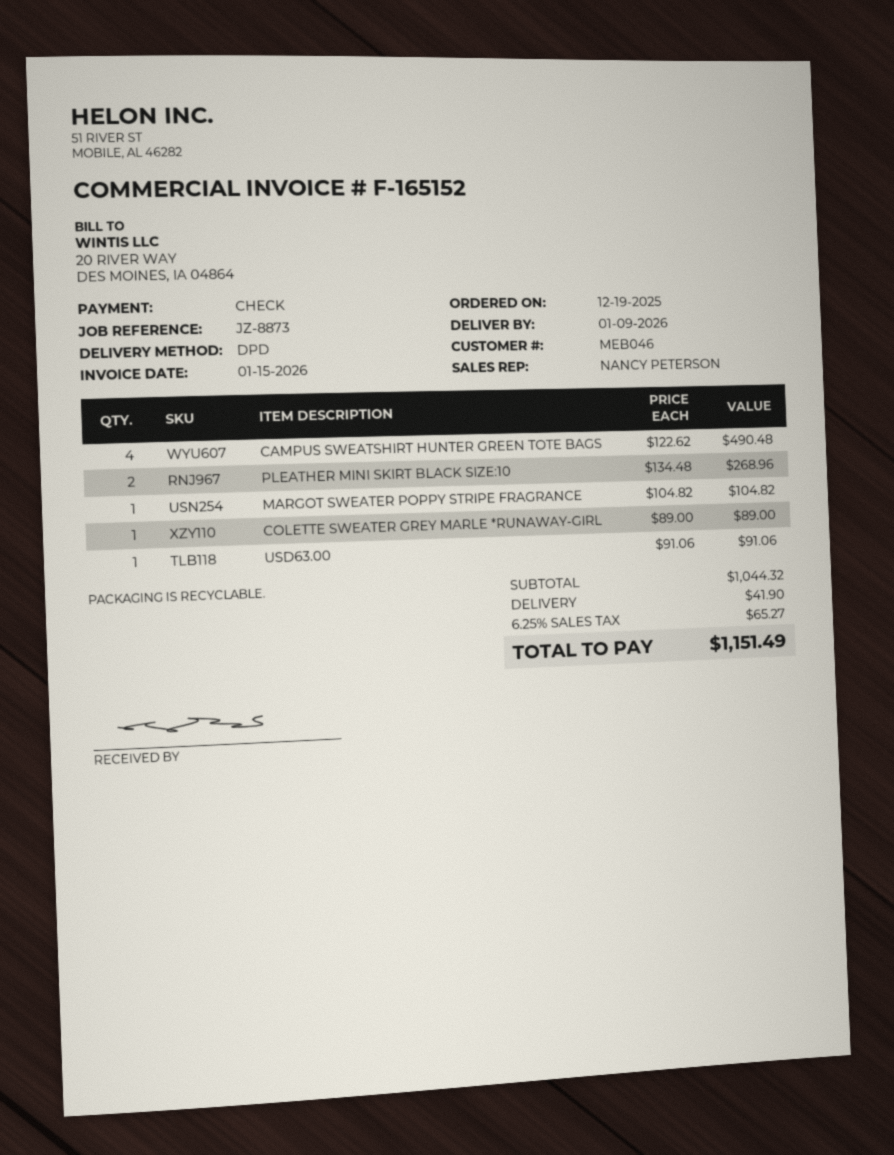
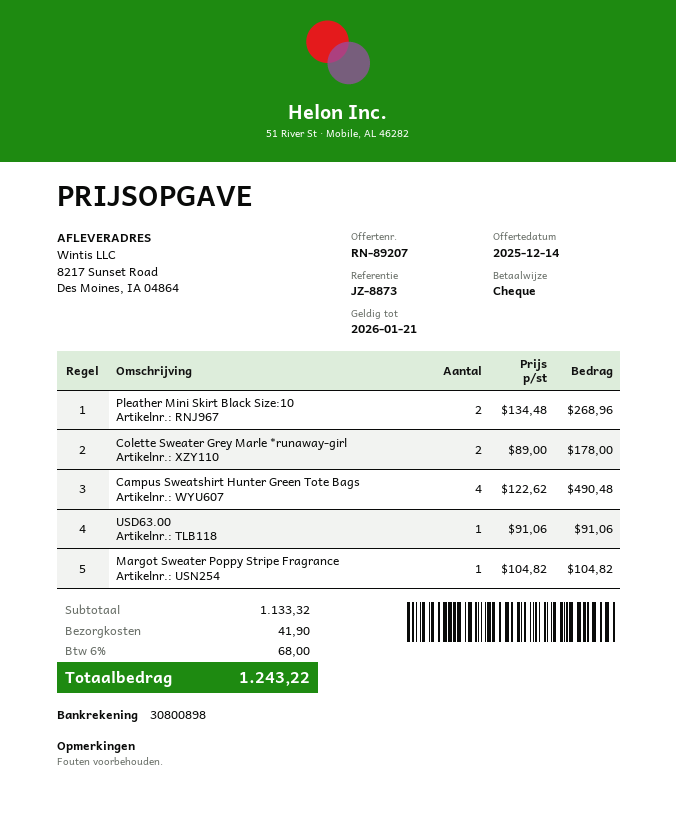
COLETTE SWEATER GREY MARLE *RUNAWAY-GIRL: 1 x 89.00 = 89.00 -> 2 x 89.00 = 178.00
subtotal: 1044.32 -> 1133.32
tax: 6.25% = 65.27 -> 6% = 68.00
total: 1151.49 -> 1243.22

